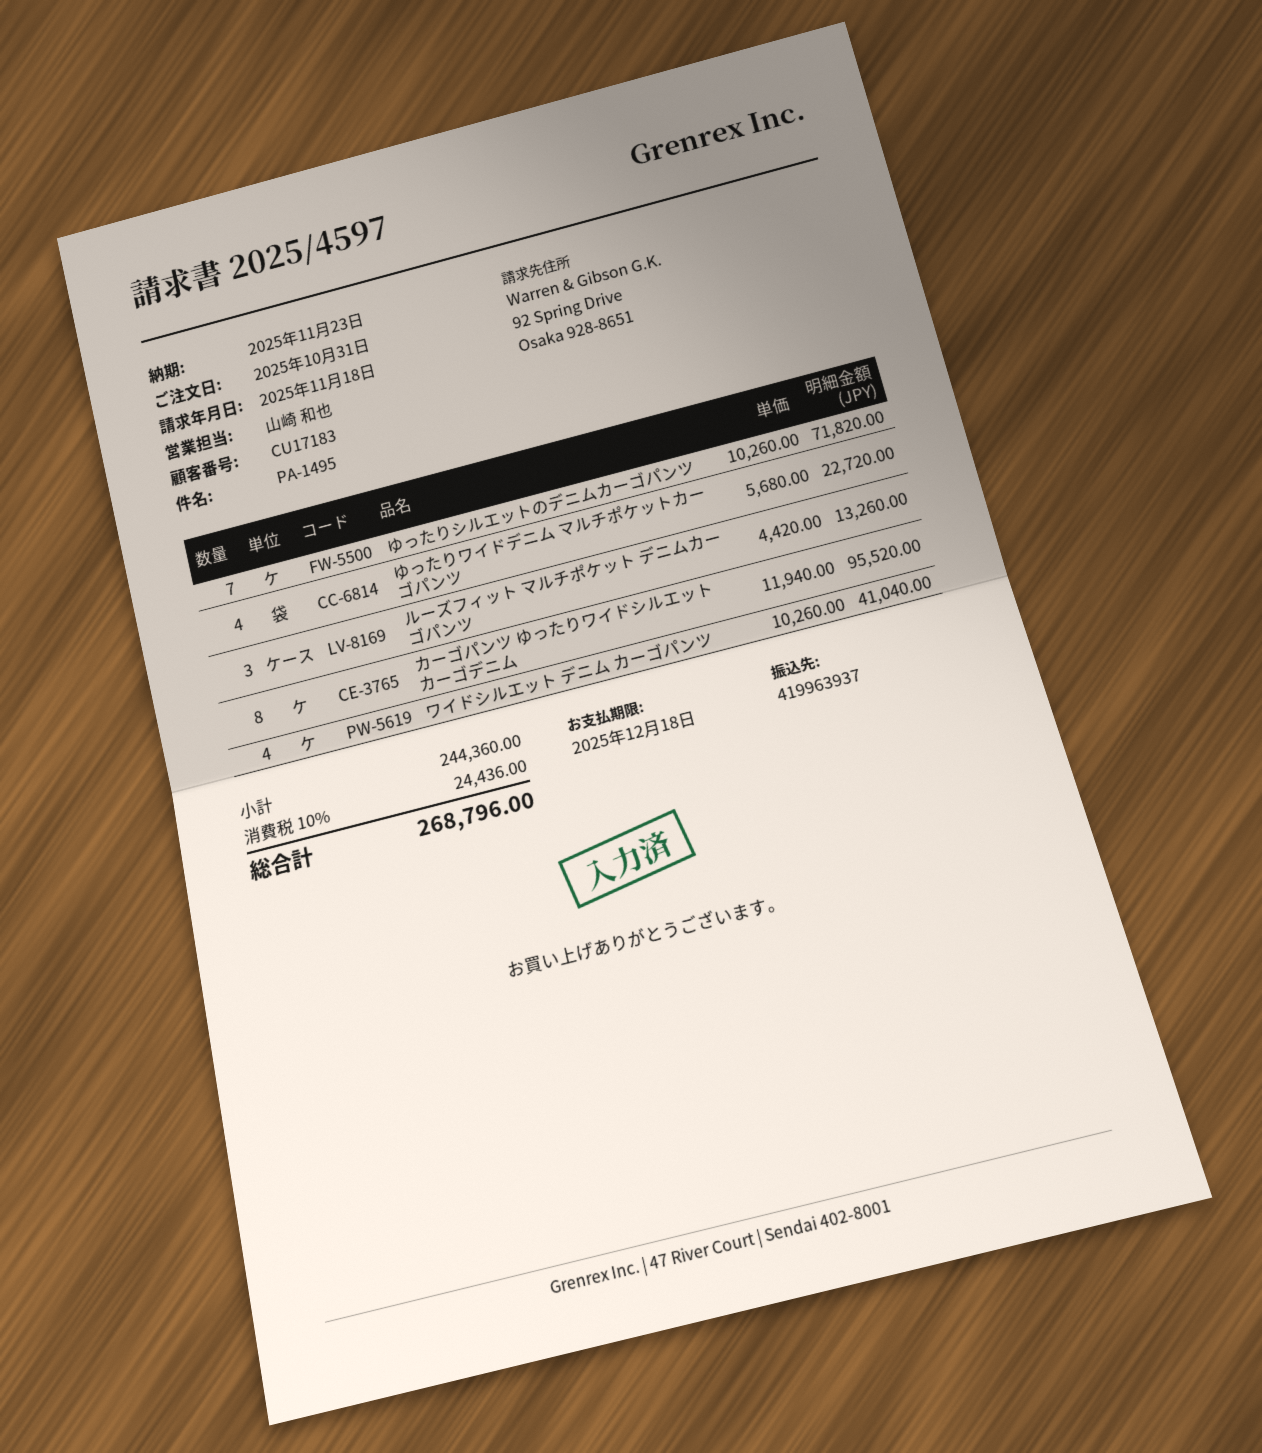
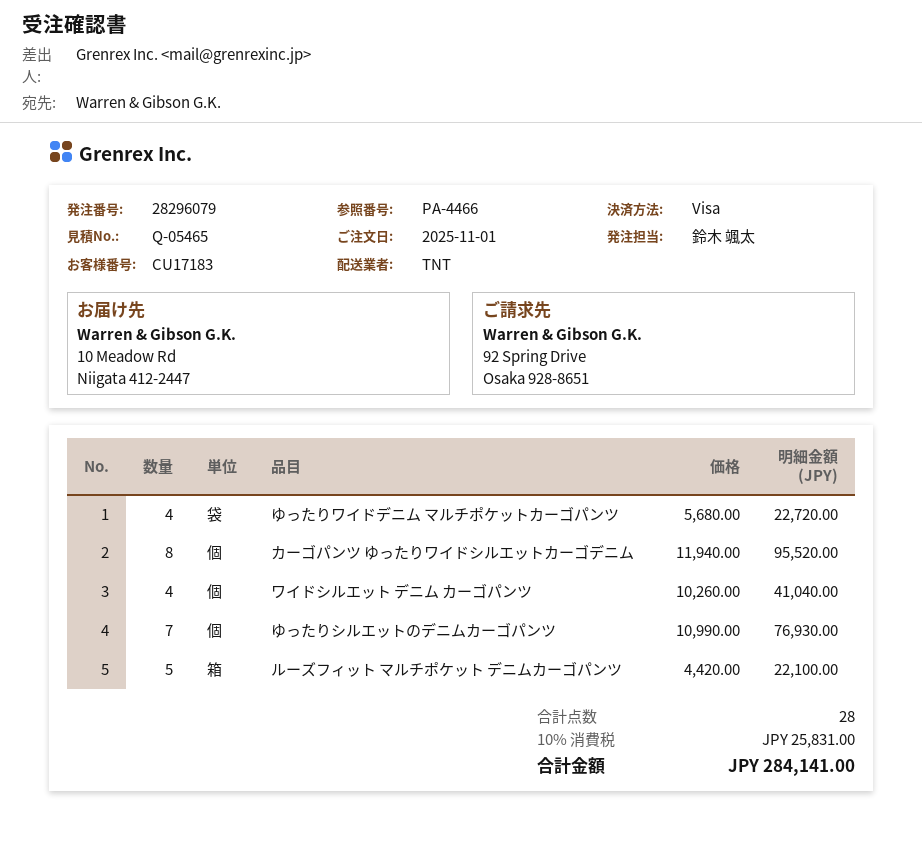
order date: 2025-10-31 -> 2025-11-01
reference: PA-1495 -> PA-4466
ゆったりシルエットのデニムカーゴパンツ: 7 x 10260.00 = 71820.00 -> 7 x 10990.00 = 76930.00
ルーズフィット マルチポケット デニムカーゴパンツ: 3 x 4420.00 = 13260.00 -> 5 x 4420.00 = 22100.00
tax: 10% = 24436.00 -> 10% = 25831.00
total: 268796.00 -> 284141.00

